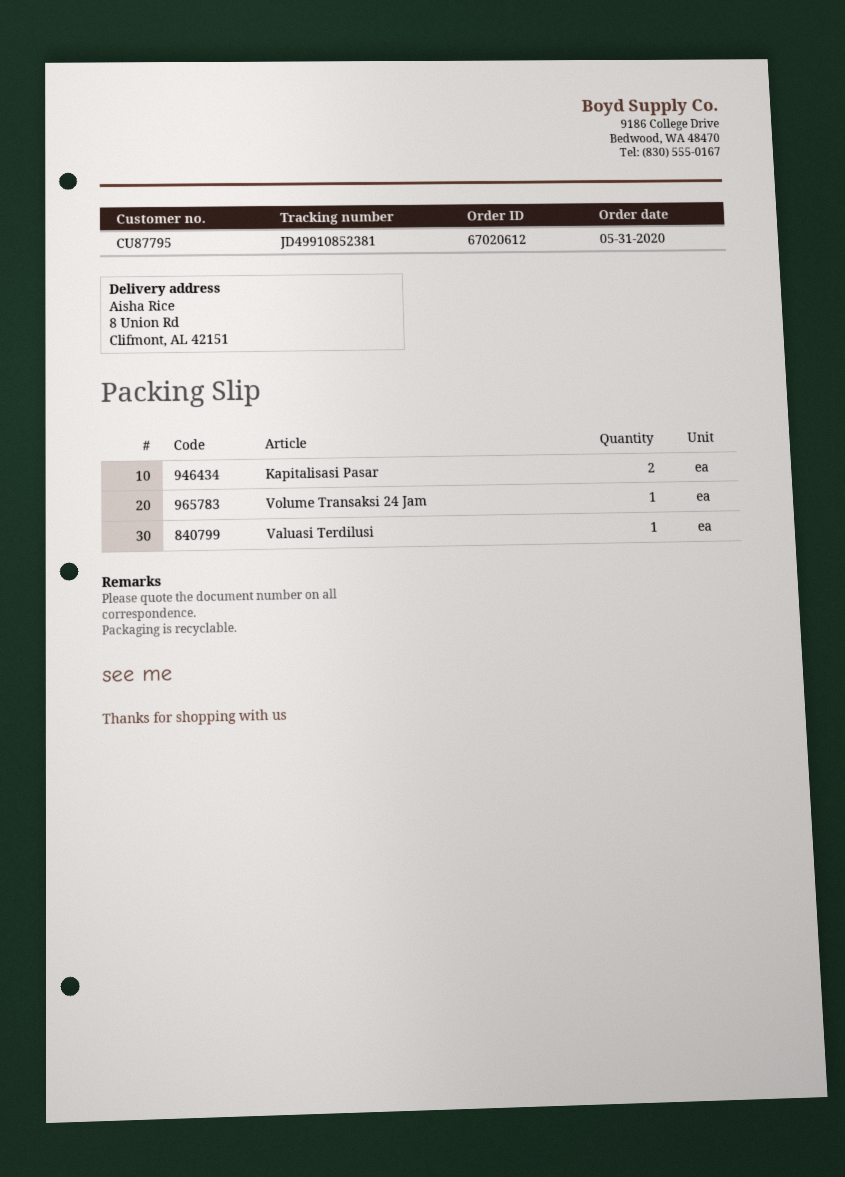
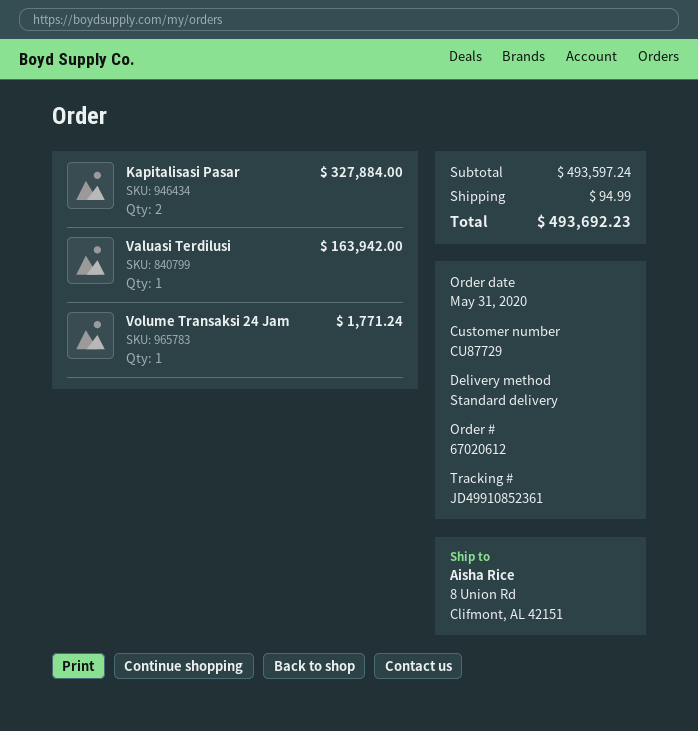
customer number: CU87795 -> CU87729
tracking number: JD49910852381 -> JD49910852361

